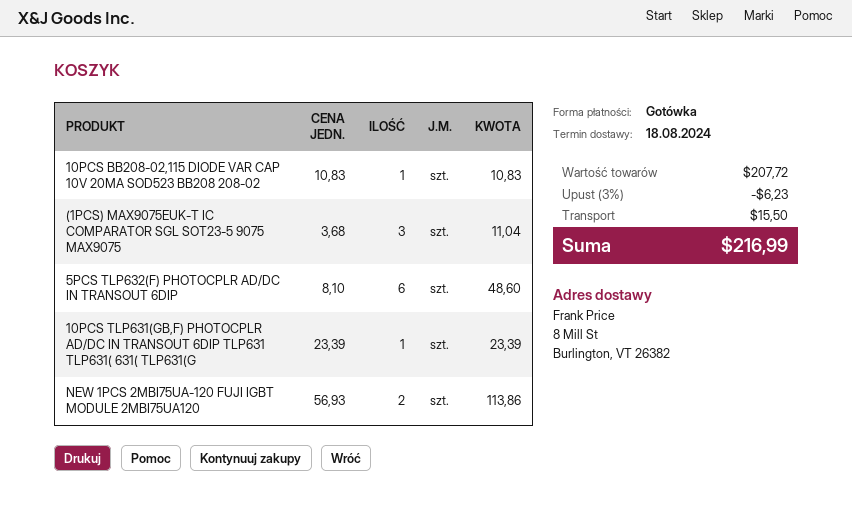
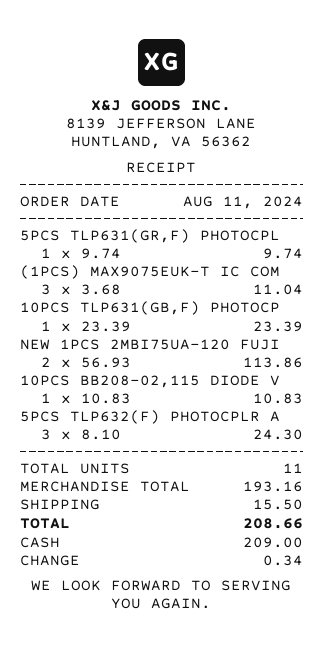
5PCS TLP632(F) PHOTOCPLR AD/DC IN TRANSOUT 6DIP: 6 x 8.10 = 48.60 -> 3 x 8.10 = 24.30
5PCS TLP631(GR,F) PHOTOCPL: none -> 1 x 9.74 = 9.74
subtotal: 207.72 -> 193.16
discount: 3% = 6.23 -> none
total: 216.99 -> 208.66

